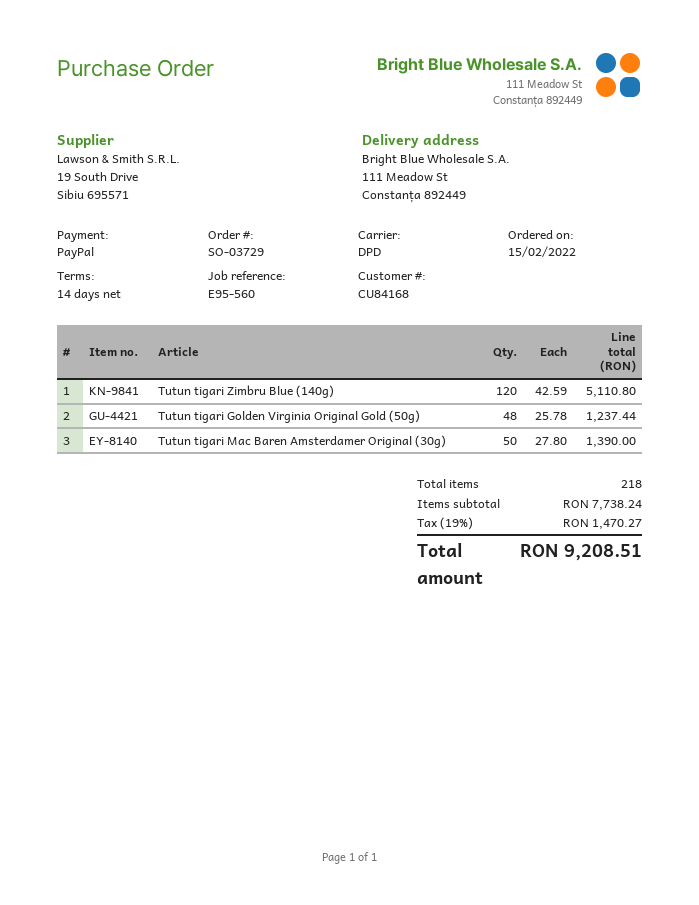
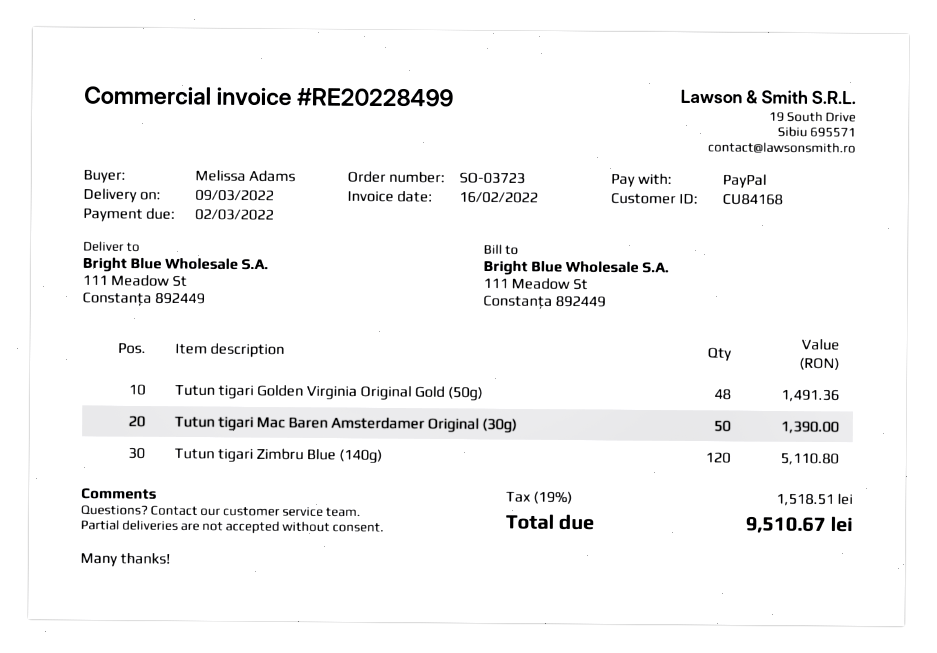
order number: SO-03729 -> SO-03723
Tutun tigari Golden Virginia Original Gold (50g): 48 for 1237.44 -> 48 for 1491.36
tax: 19% = 1470.27 -> 19% = 1518.51
total: 9208.51 -> 9510.67

